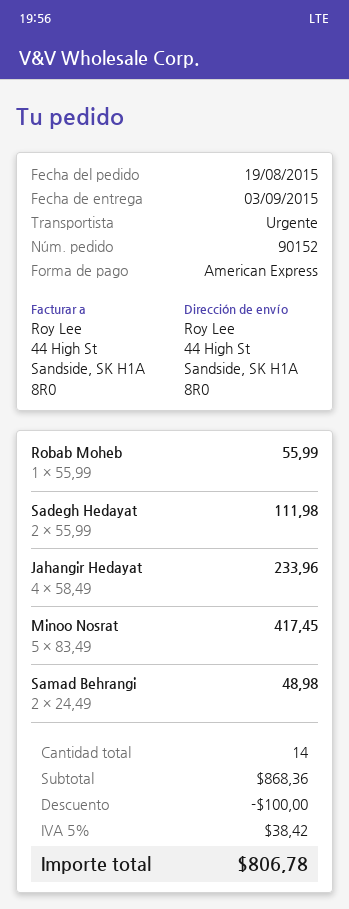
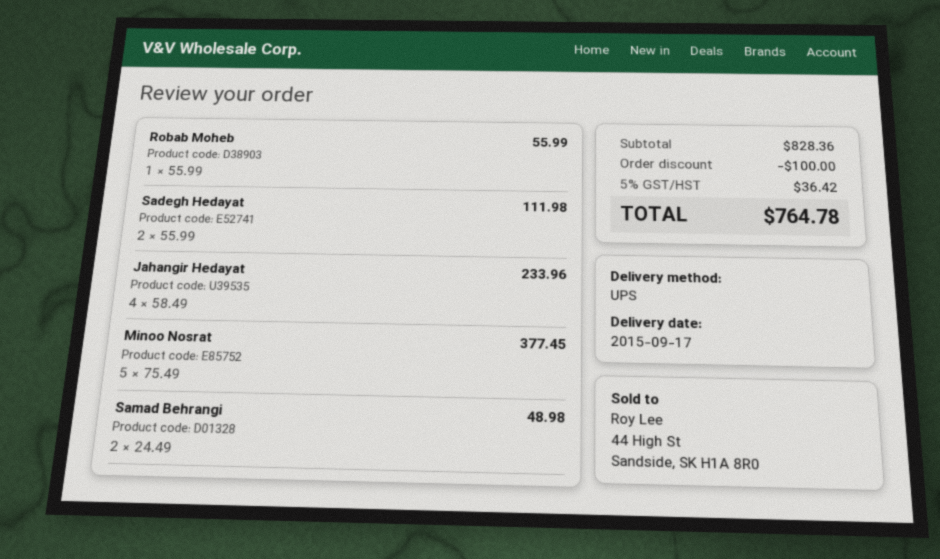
delivery date: 2015-09-03 -> 2015-09-17
shipping method: express -> UPS
Minoo Nosrat: 5 x 83.49 = 417.45 -> 5 x 75.49 = 377.45
subtotal: 868.36 -> 828.36
tax: 5% = 38.42 -> 5% = 36.42
total: 806.78 -> 764.78

